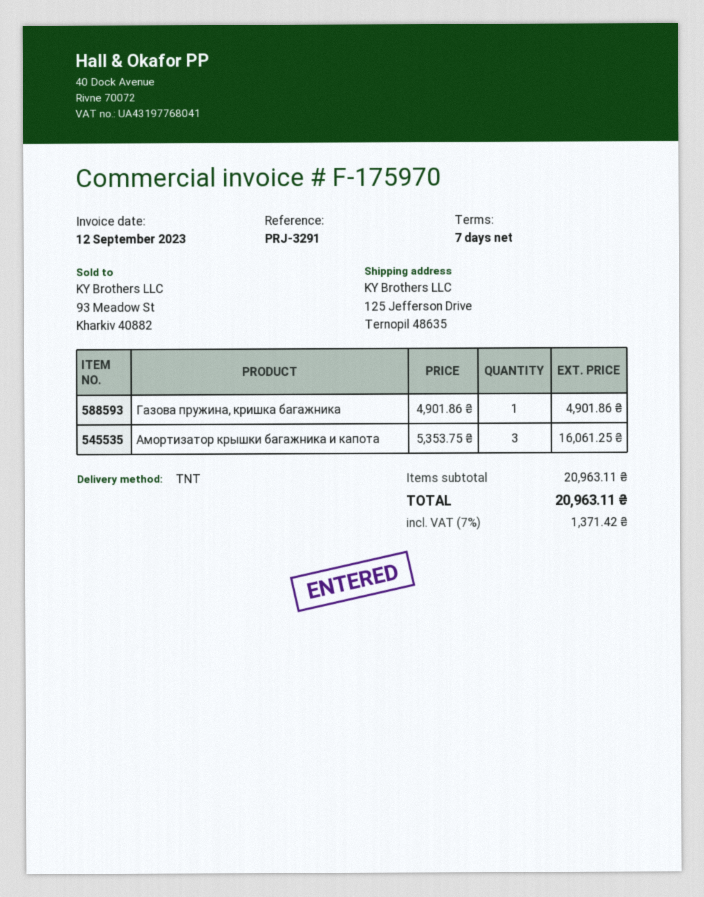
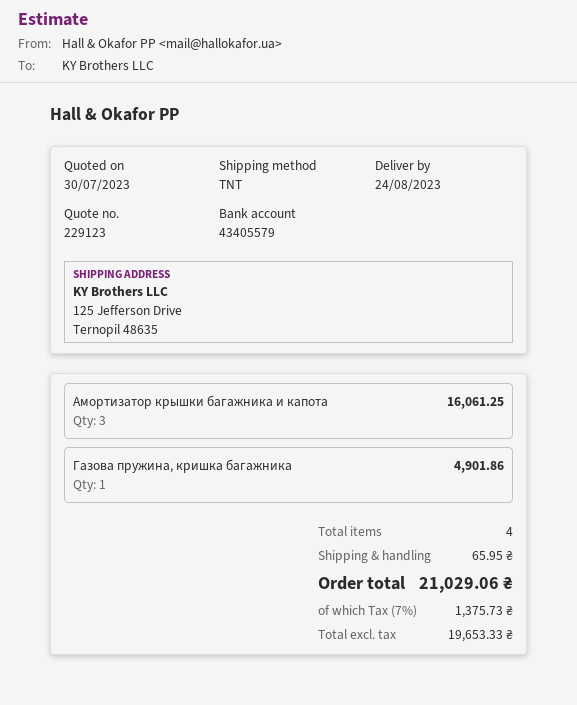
shipping: none -> 65.95
tax: 7% = 1371.42 -> 7% = 1375.73
total: 20963.11 -> 21029.06

